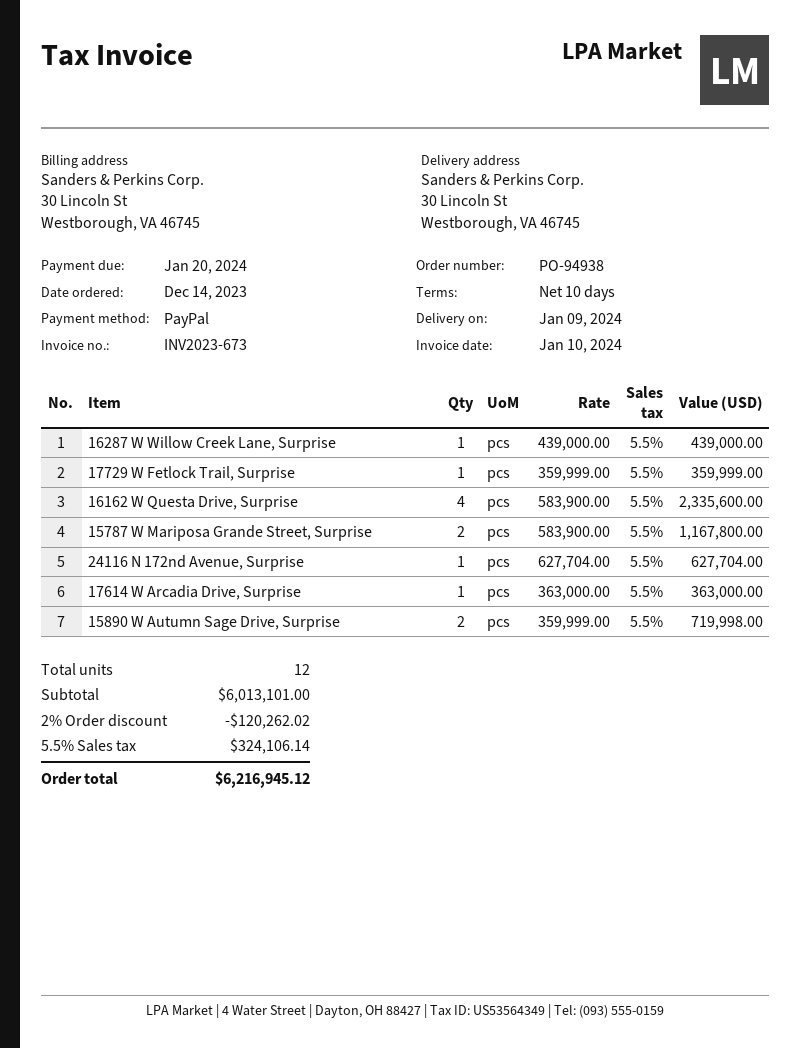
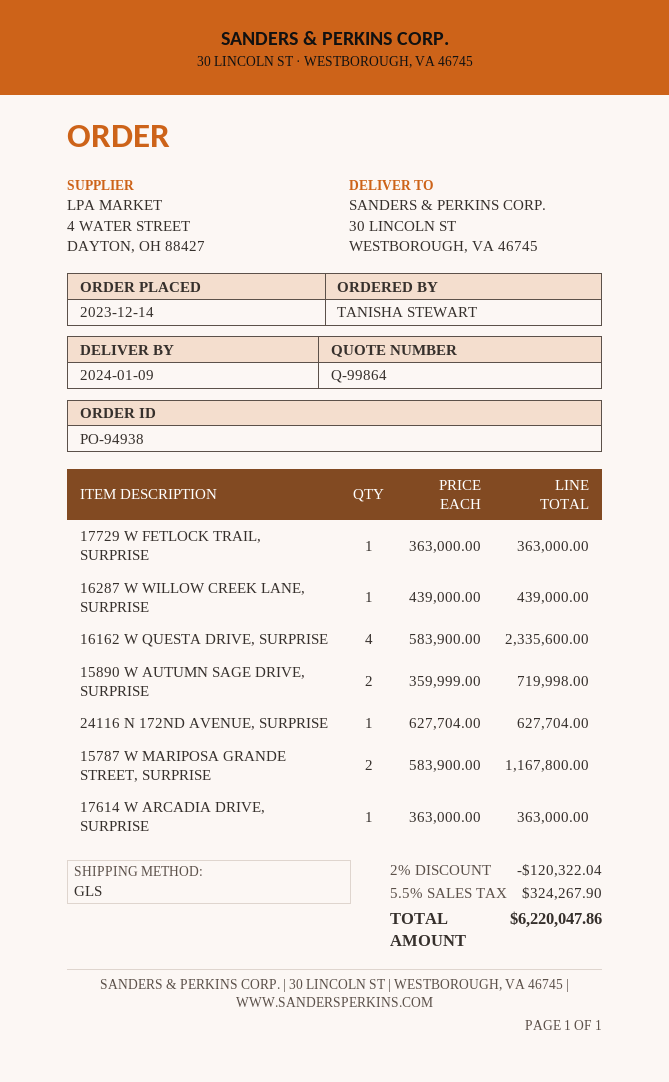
17729 W Fetlock Trail, Surprise: 1 x 359999.00 = 359999.00 -> 1 x 363000.00 = 363000.00
discount: 2% = 120262.02 -> 2% = 120322.04
tax: 5.5% = 324106.14 -> 5.5% = 324267.90
total: 6216945.12 -> 6220047.86

